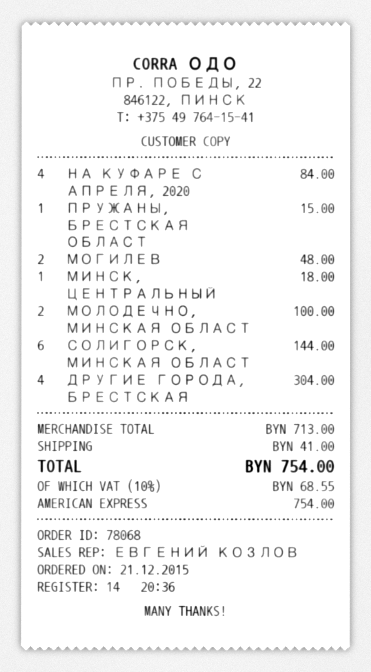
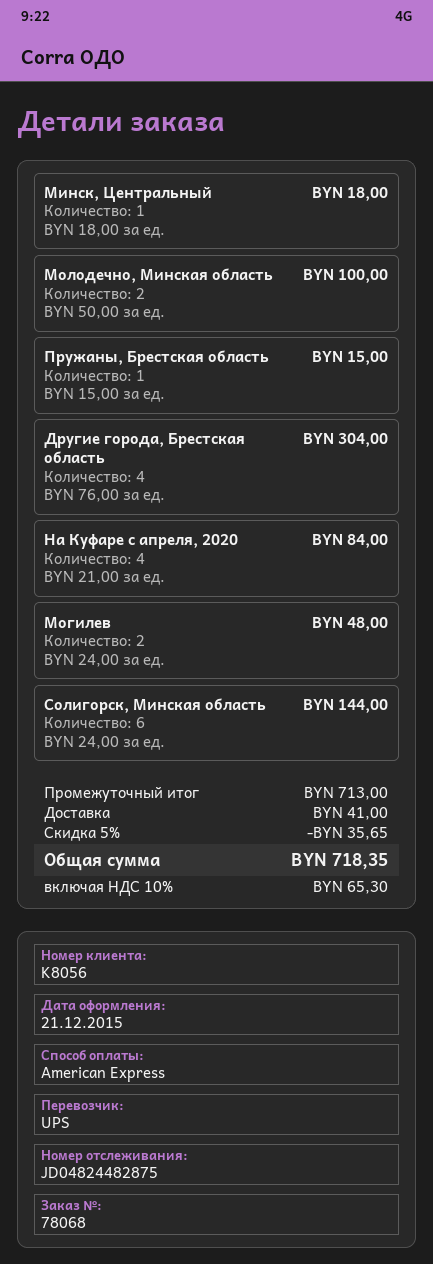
discount: none -> 5% = 35.65
tax: 10% = 68.55 -> 10% = 65.30
total: 754.00 -> 718.35

